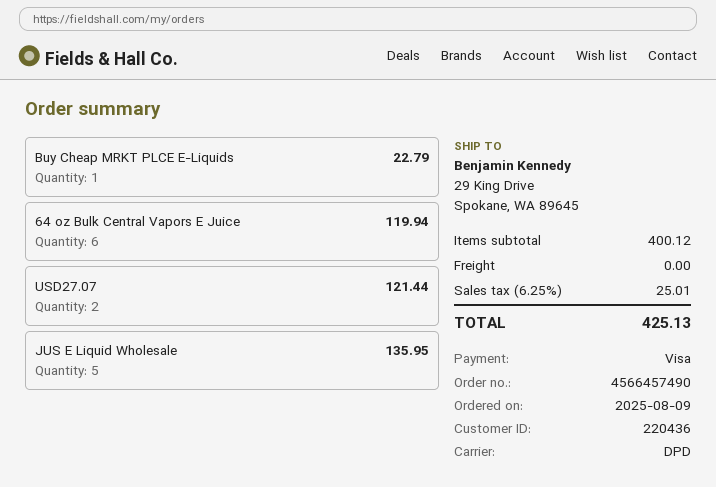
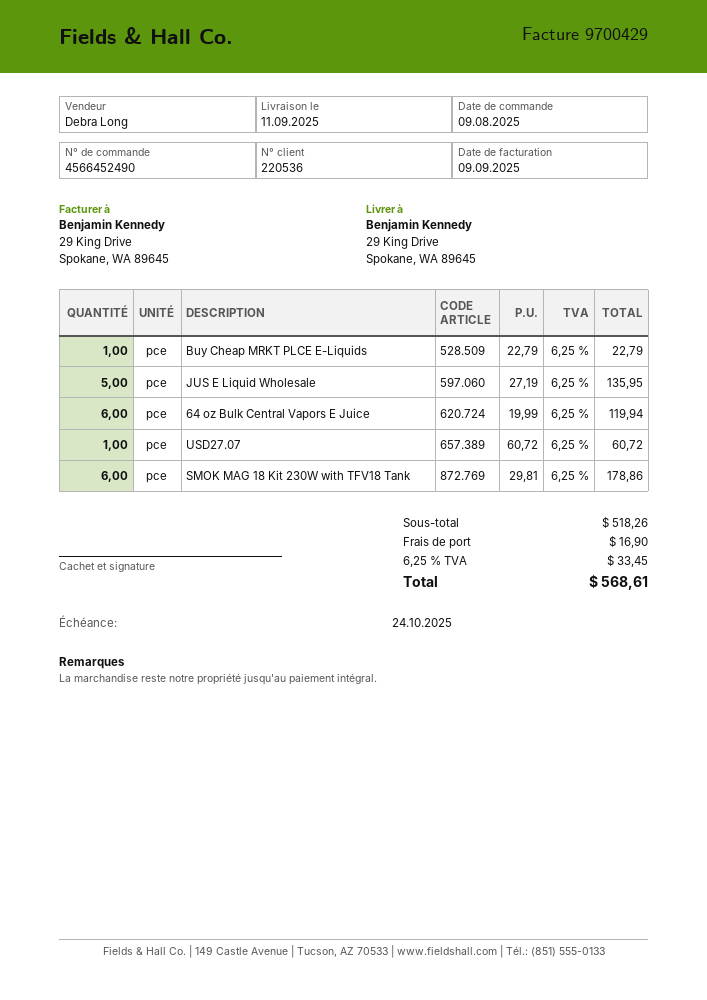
order number: 4566457490 -> 4566452490
customer number: 220436 -> 220536
USD27.07: 2 for 121.44 -> 1 for 60.72
SMOK MAG 18 Kit 230W with TFV18 Tank: none -> 6 for 178.86
subtotal: 400.12 -> 518.26
shipping: 0.00 -> 16.90
tax: 6.25% = 25.01 -> 6.25% = 33.45
total: 425.13 -> 568.61

